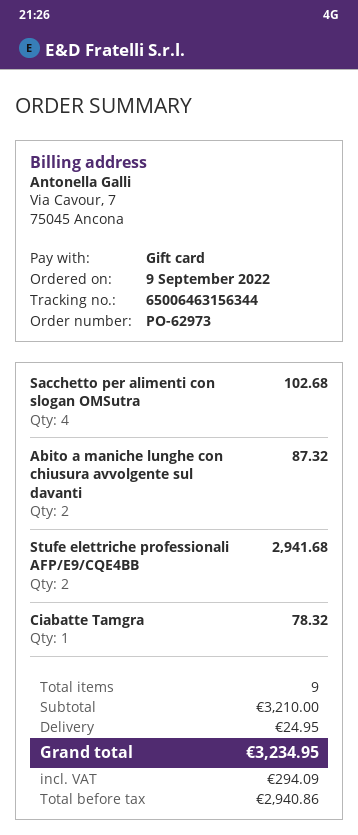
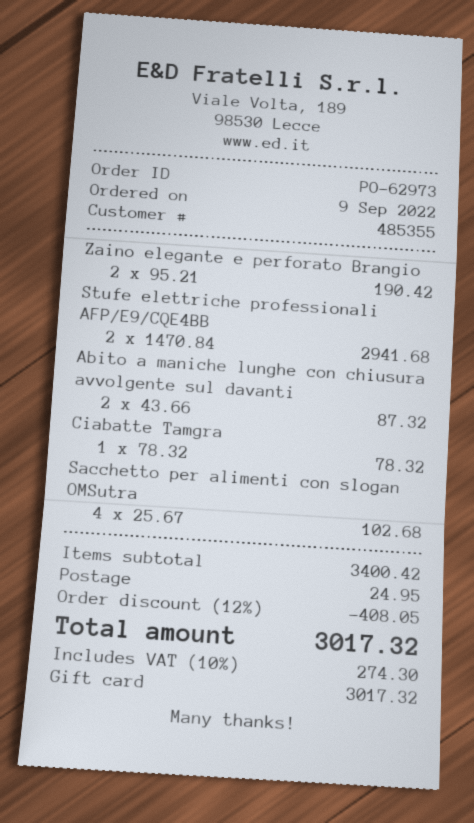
Zaino elegante e perforato Brangio: none -> 2 for 190.42
subtotal: 3210.00 -> 3400.42
discount: none -> 12% = 408.05
tax: 294.09 -> 274.30
total: 3234.95 -> 3017.32

